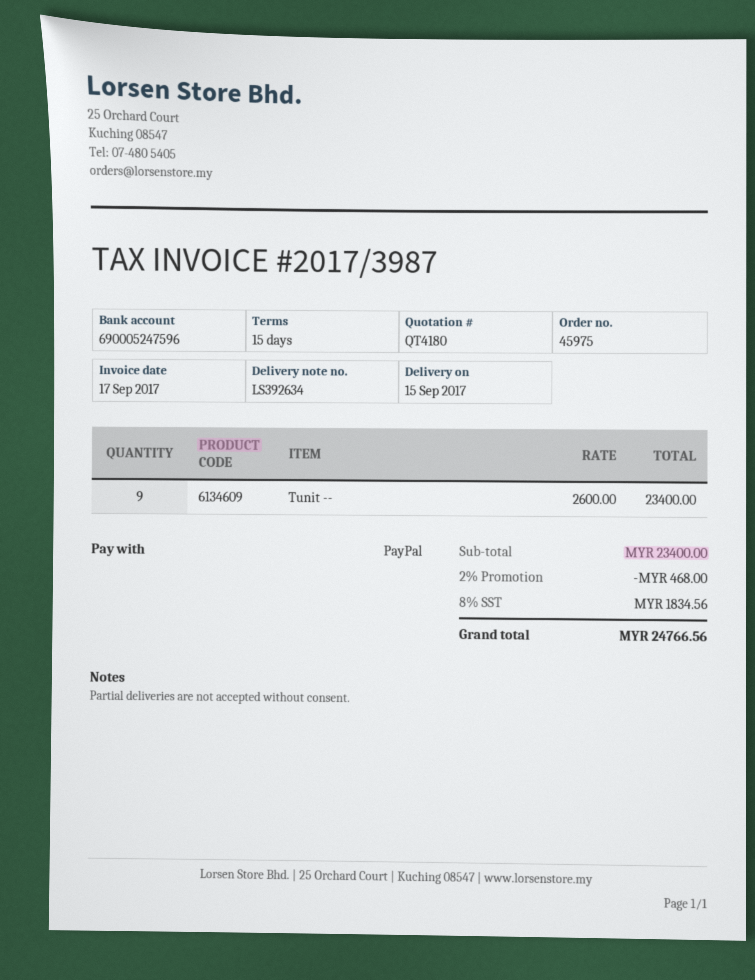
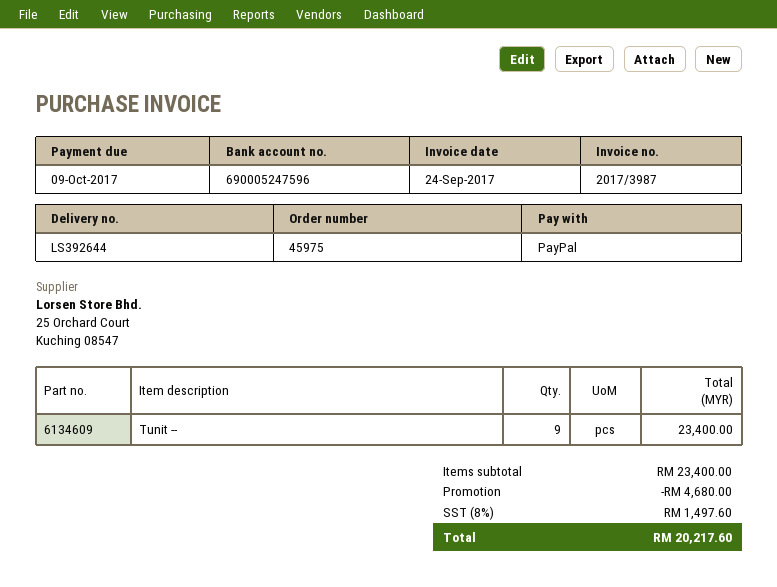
delivery note number: LS392634 -> LS392644
invoice date: 2017-09-17 -> 2017-09-24
discount: 468.00 -> 4680.00
tax: 8% = 1834.56 -> 8% = 1497.60
total: 24766.56 -> 20217.60

